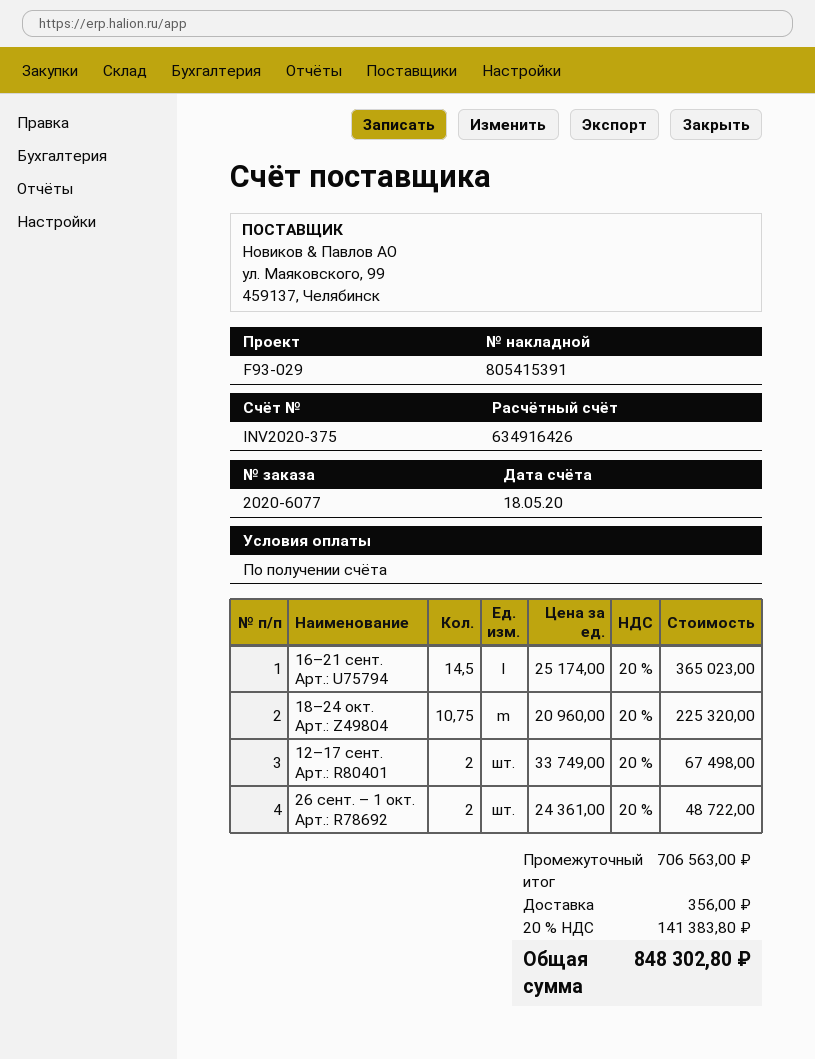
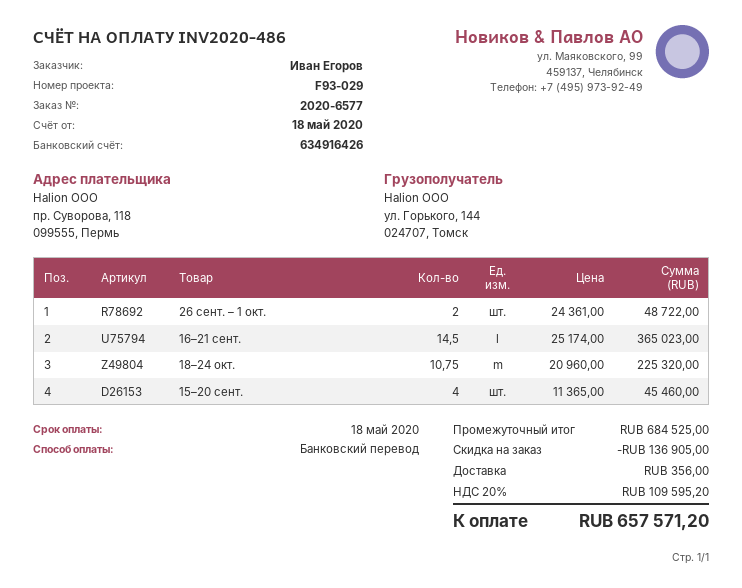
order number: 2020-6077 -> 2020-6577
invoice number: INV2020-375 -> INV2020-486
12–17 сент.: 2 x 33749.00 = 67498.00 -> none
15–20 сент.: none -> 4 x 11365.00 = 45460.00
subtotal: 706563.00 -> 684525.00
discount: none -> 136905.00
tax: 20% = 141383.80 -> 20% = 109595.20
total: 848302.80 -> 657571.20

